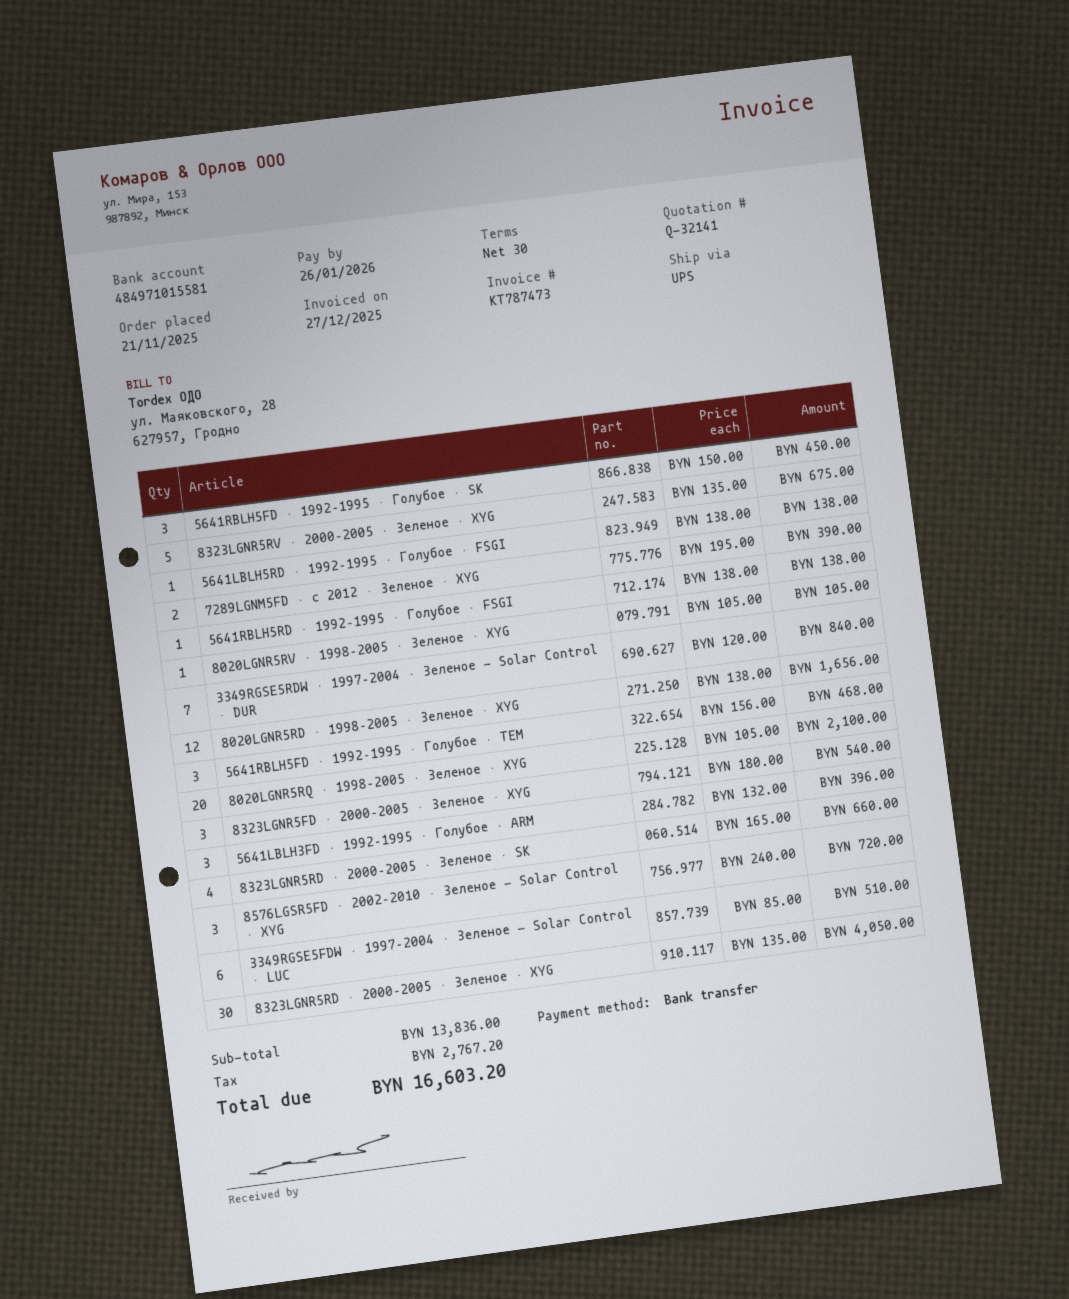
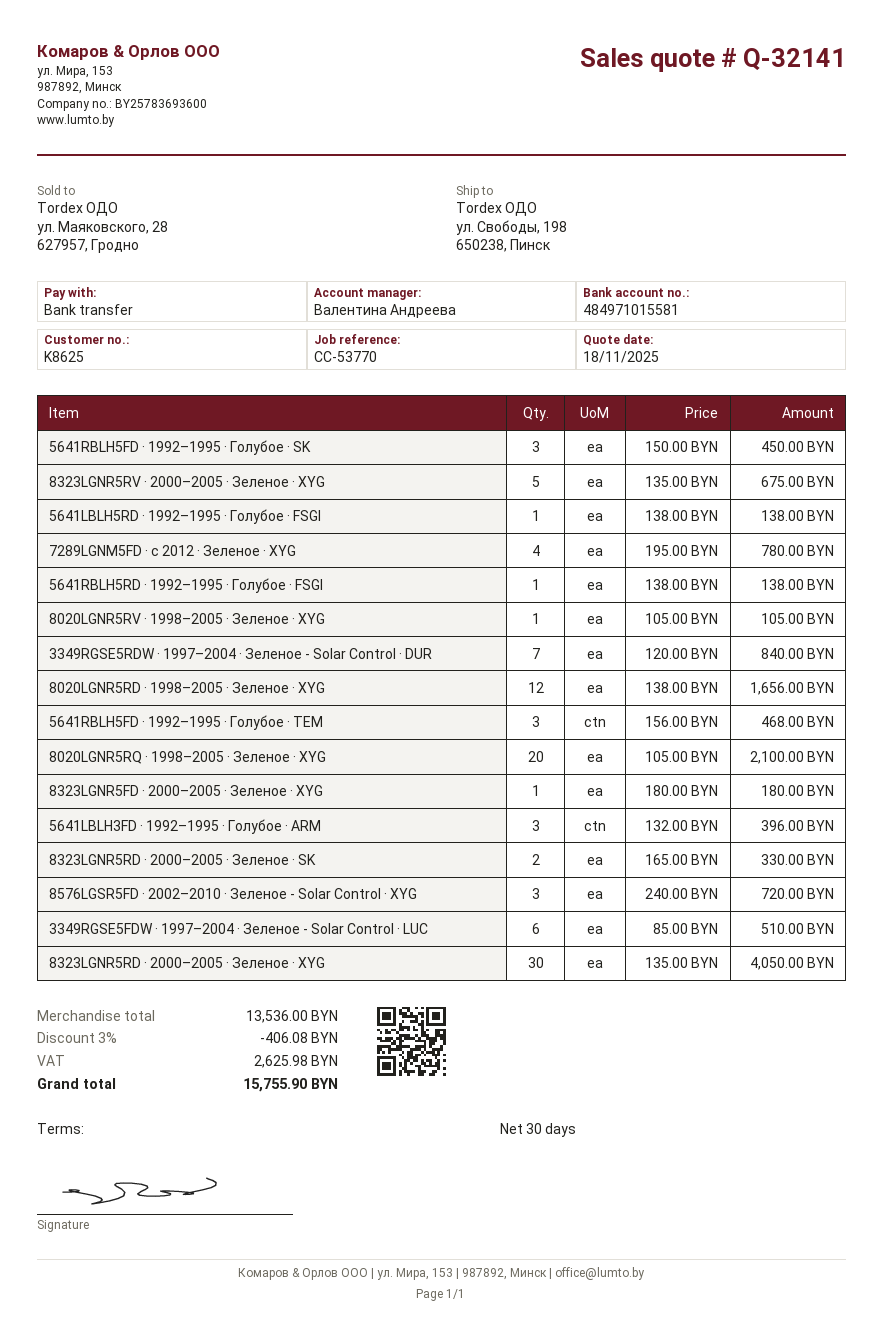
7289LGNM5FD · с 2012 · Зеленое · XYG: 2 x 195.00 = 390.00 -> 4 x 195.00 = 780.00
8323LGNR5FD · 2000–2005 · Зеленое · XYG: 3 x 180.00 = 540.00 -> 1 x 180.00 = 180.00
8323LGNR5RD · 2000–2005 · Зеленое · SK: 4 x 165.00 = 660.00 -> 2 x 165.00 = 330.00
subtotal: 13836.00 -> 13536.00
discount: none -> 3% = 406.08
tax: 2767.20 -> 2625.98
total: 16603.20 -> 15755.90

